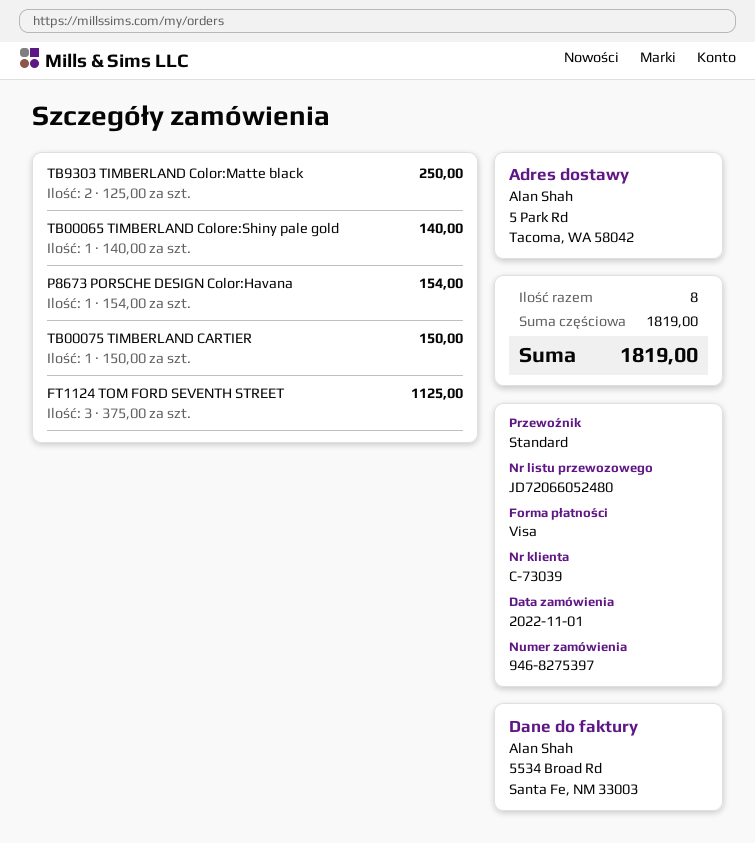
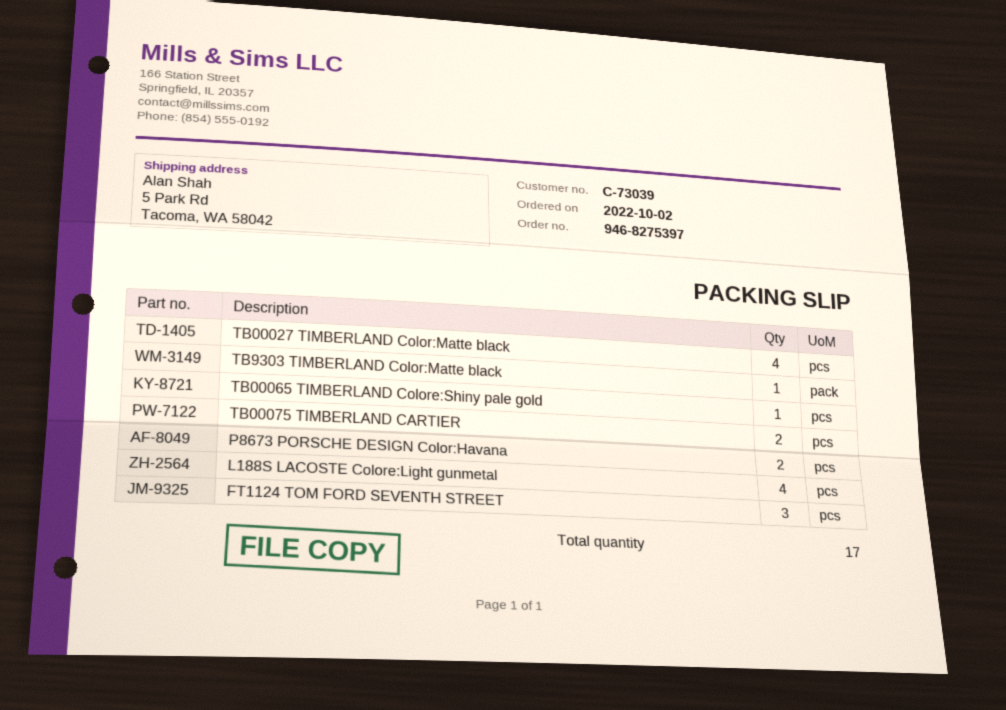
order date: 2022-11-01 -> 2022-10-02
TB9303 TIMBERLAND Color:Matte black: 2 -> 1
P8673 PORSCHE DESIGN Color:Havana: 1 -> 2
TB00075 TIMBERLAND CARTIER: 1 -> 2
TB00027 TIMBERLAND Color:Matte black: none -> 4
L188S LACOSTE Colore:Light gunmetal: none -> 4
total quantity: 8 -> 17

